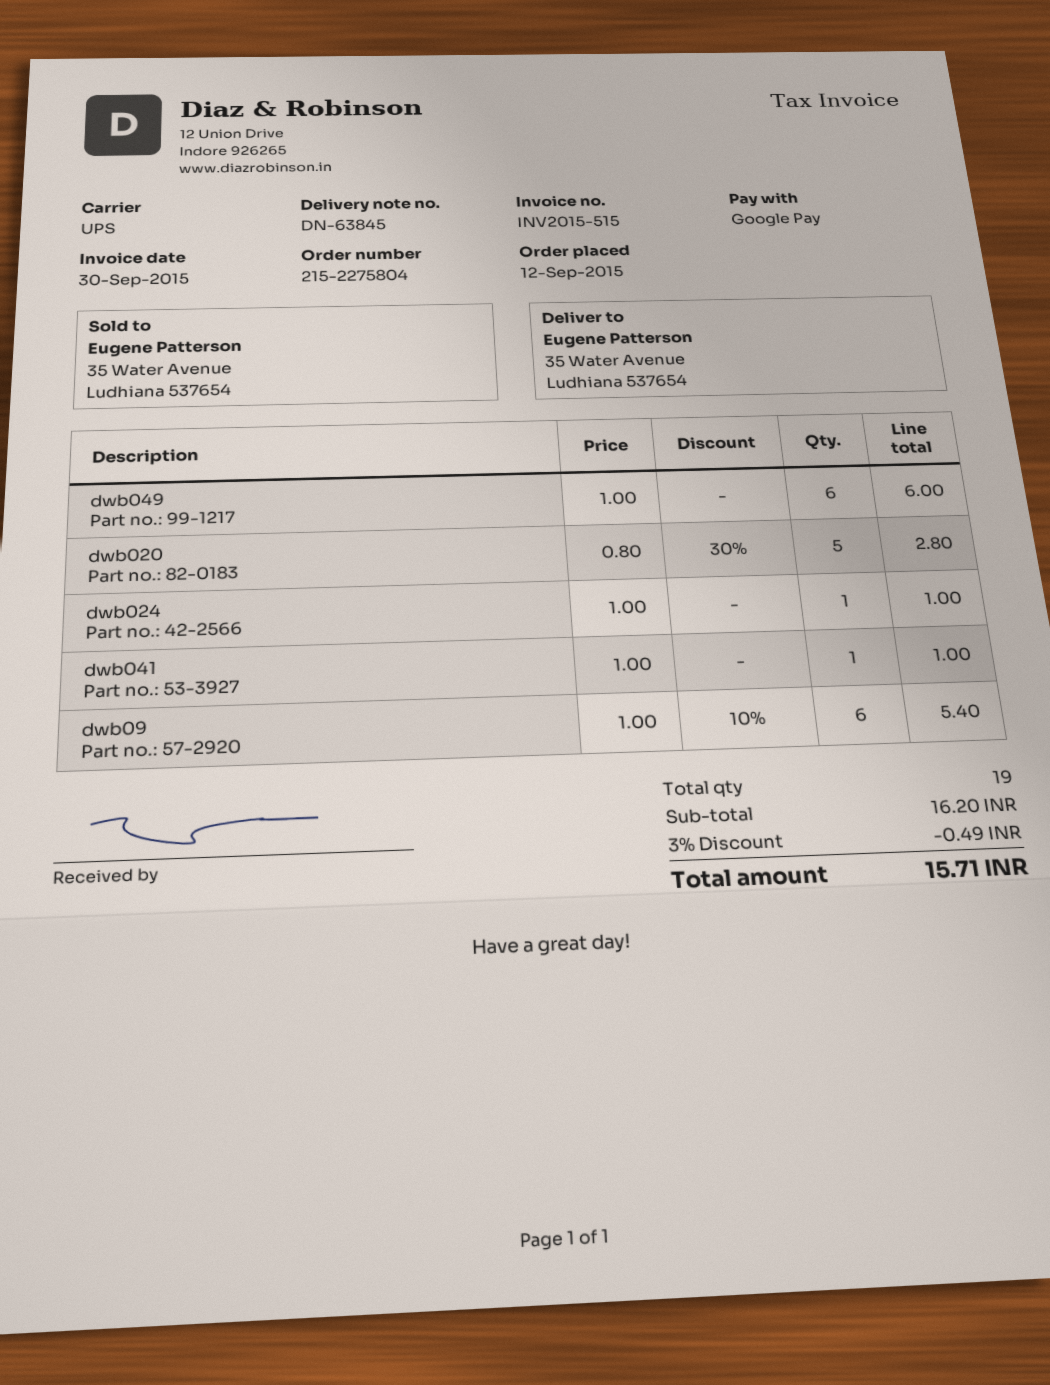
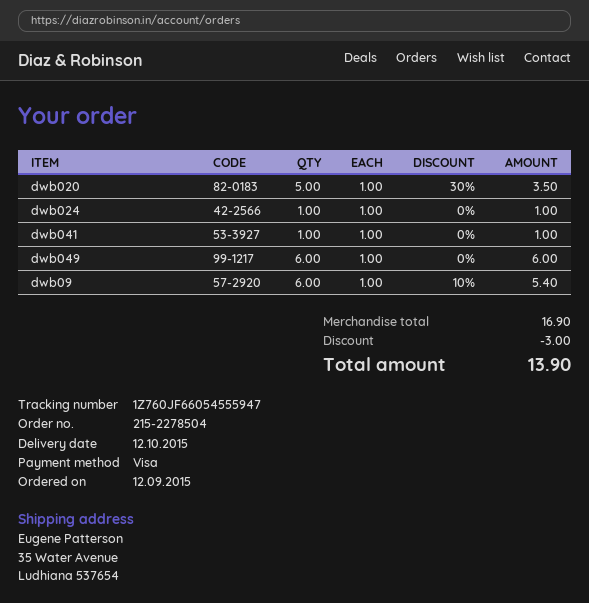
order number: 215-2275804 -> 215-2278504
payment method: Google Pay -> Visa
dwb020: 5 x 0.80 - 30% = 2.80 -> 5 x 1.00 - 30% = 3.50
subtotal: 16.20 -> 16.90
discount: 0.49 -> 3.00
total: 15.71 -> 13.90

